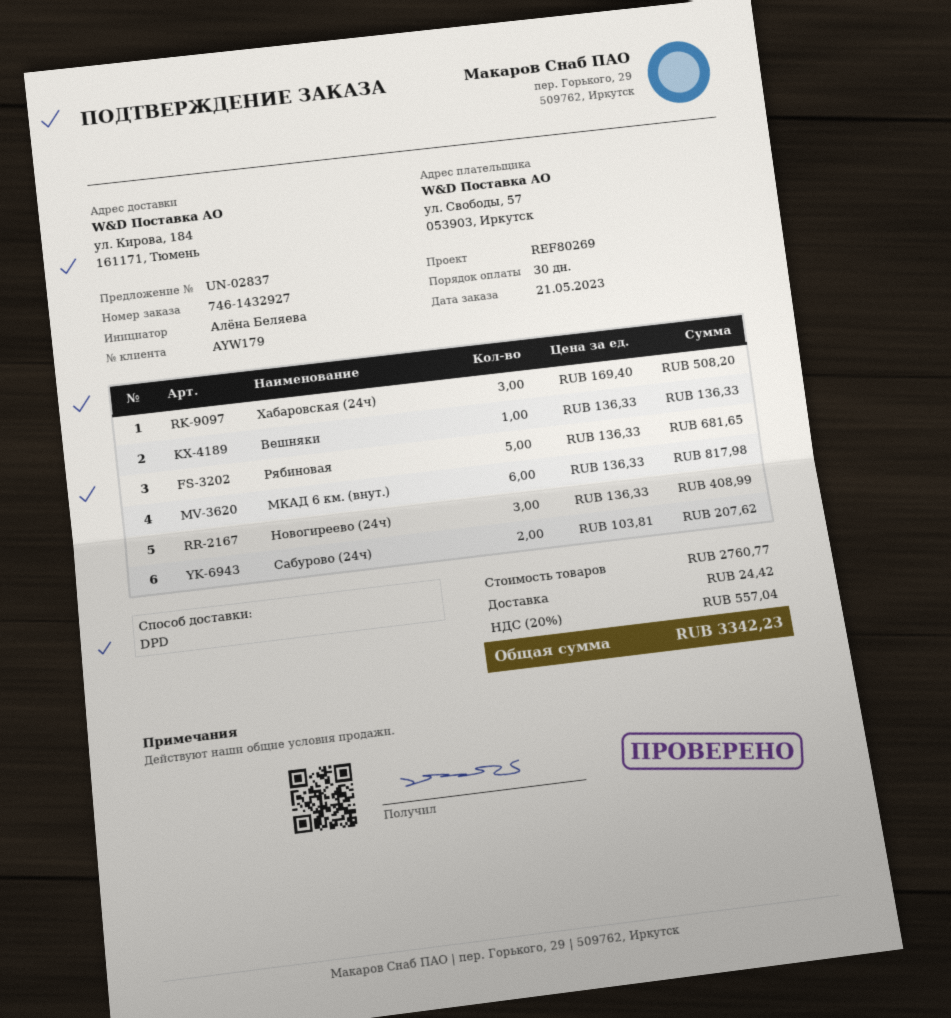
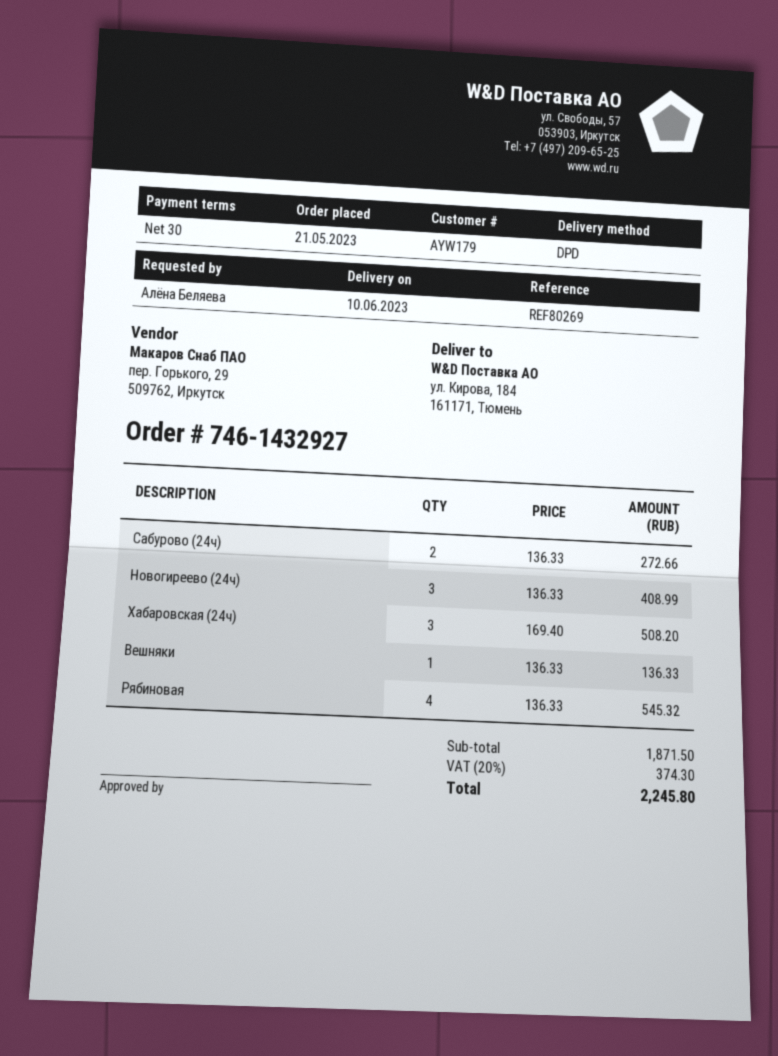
Рябиновая: 5 x 136.33 = 681.65 -> 4 x 136.33 = 545.32
МКАД 6 км. (внут.): 6 x 136.33 = 817.98 -> none
Сабурово (24ч): 2 x 103.81 = 207.62 -> 2 x 136.33 = 272.66
subtotal: 2760.77 -> 1871.50
shipping: 24.42 -> none
tax: 20% = 557.04 -> 20% = 374.30
total: 3342.23 -> 2245.80

